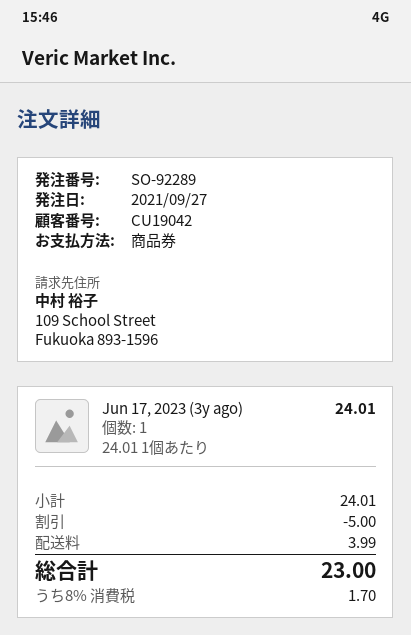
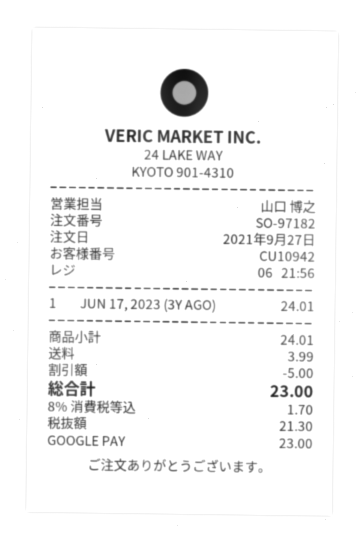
order number: SO-92289 -> SO-97182
customer number: CU19042 -> CU10942
payment method: gift card -> Google Pay

